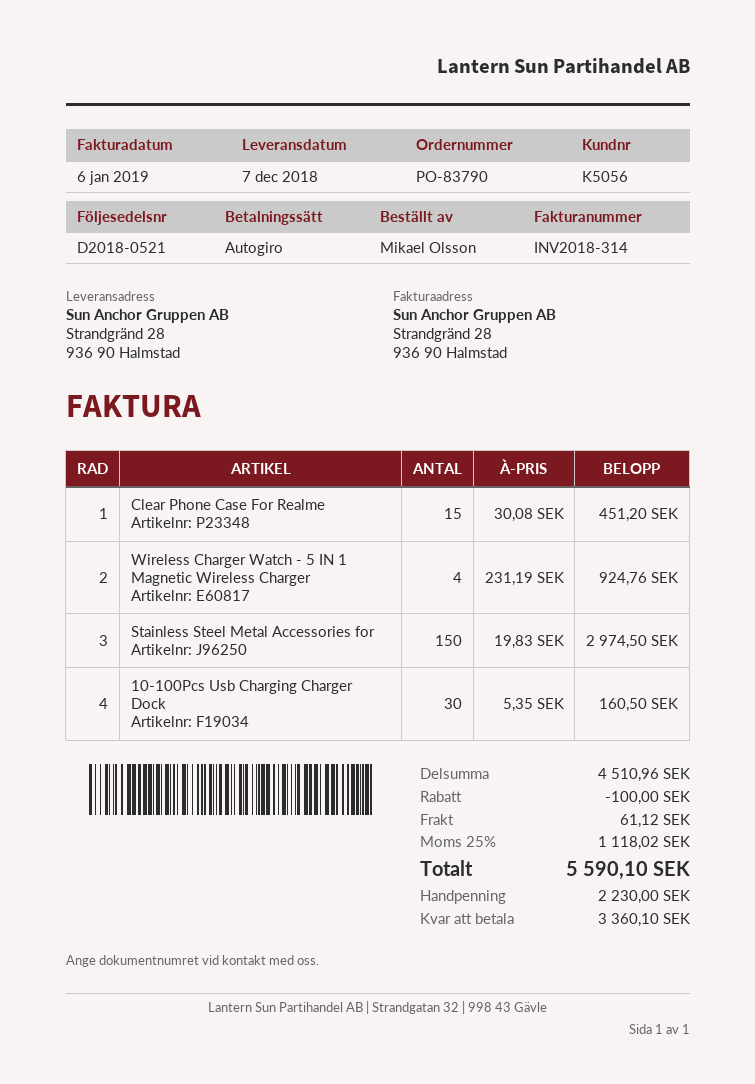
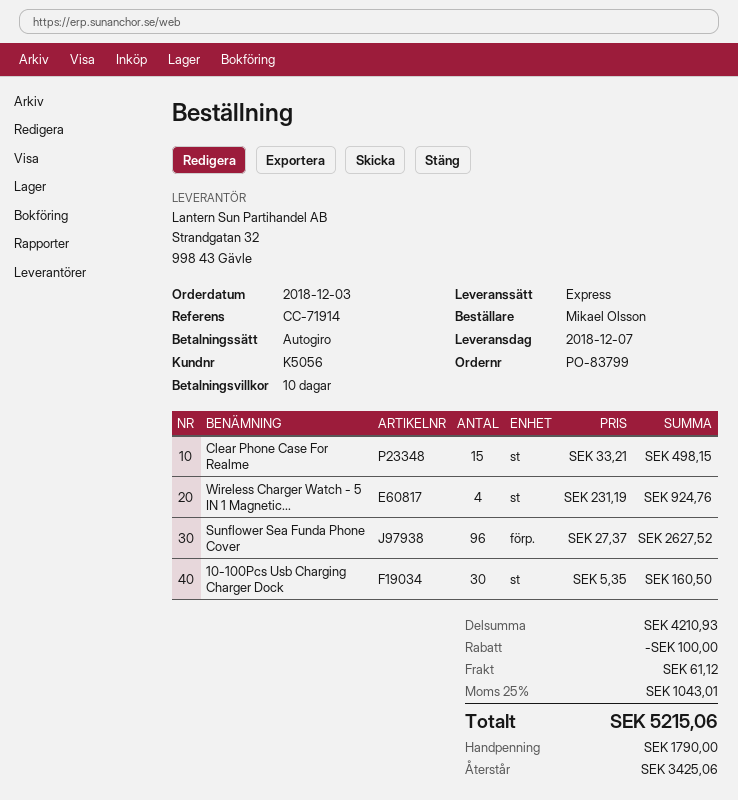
order number: PO-83790 -> PO-83799
Clear Phone Case For Realme: 15 x 30.08 = 451.20 -> 15 x 33.21 = 498.15
Stainless Steel Metal Accessories for: 150 x 19.83 = 2974.50 -> none
Sunflower Sea Funda Phone Cover: none -> 96 x 27.37 = 2627.52
subtotal: 4510.96 -> 4210.93
tax: 25% = 1118.02 -> 25% = 1043.01
total: 5590.10 -> 5215.06
deposit: 2230.00 -> 1790.00
balance: 3360.10 -> 3425.06

